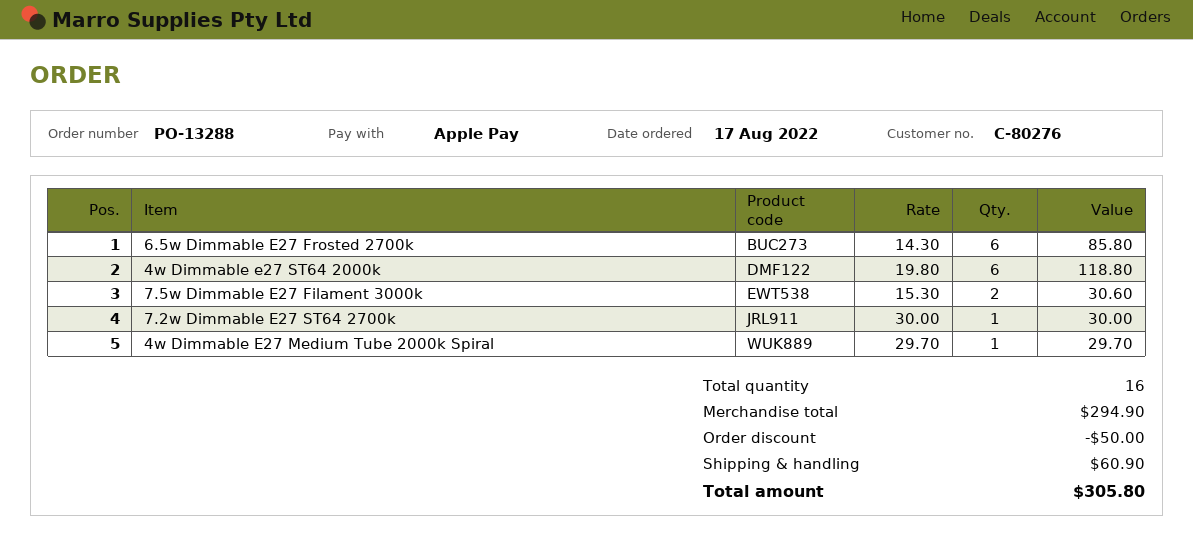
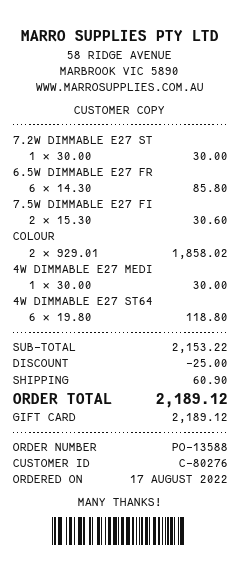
order number: PO-13288 -> PO-13588
payment method: Apple Pay -> gift card
4w Dimmable E27 Medium Tube 2000k Spiral: 1 x 29.70 = 29.70 -> 1 x 30.00 = 30.00
COLOUR: none -> 2 x 929.01 = 1858.02
subtotal: 294.90 -> 2153.22
discount: 50.00 -> 25.00
total: 305.80 -> 2189.12

